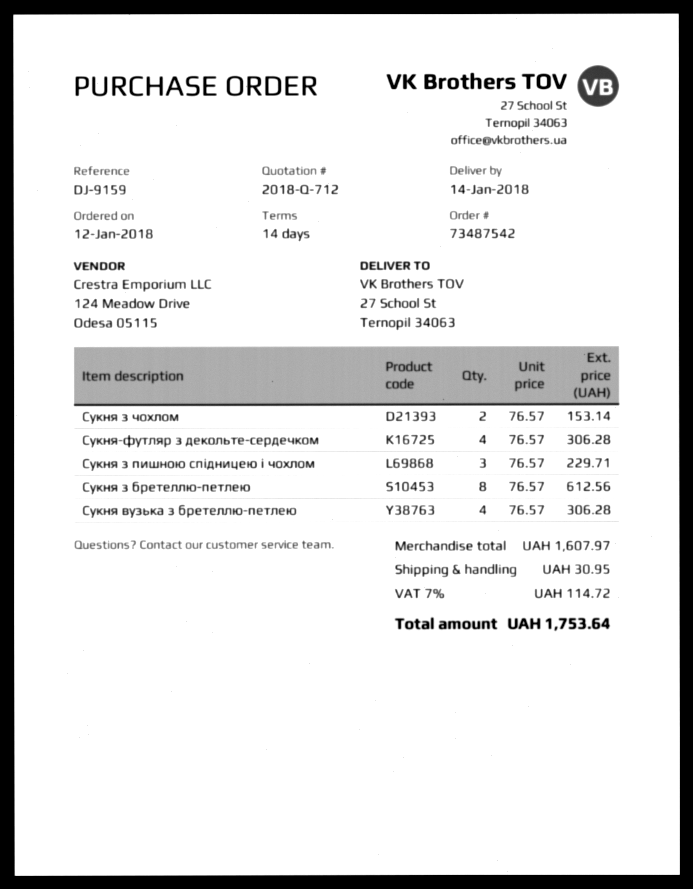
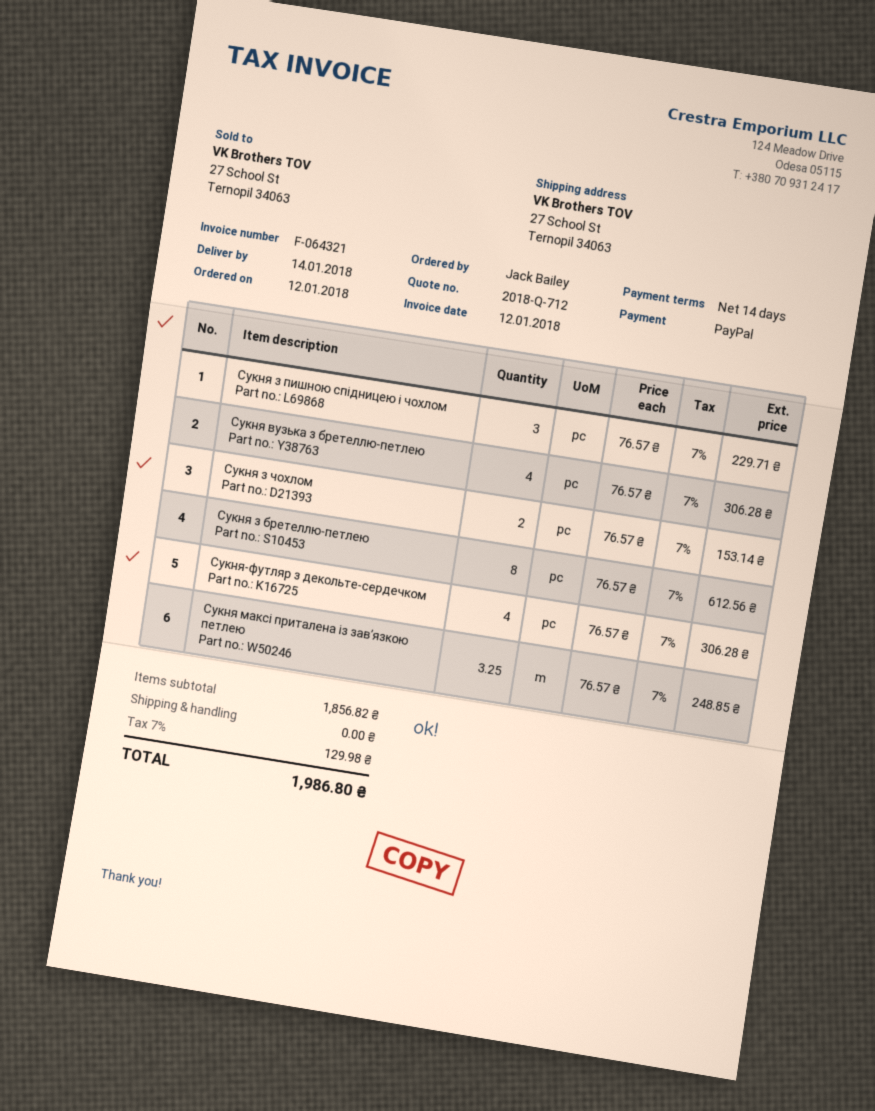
Сукня максі приталена із зав’язкою петлею: none -> 3.25 x 76.57 = 248.85
subtotal: 1607.97 -> 1856.82
shipping: 30.95 -> 0.00
tax: 7% = 114.72 -> 7% = 129.98
total: 1753.64 -> 1986.80

